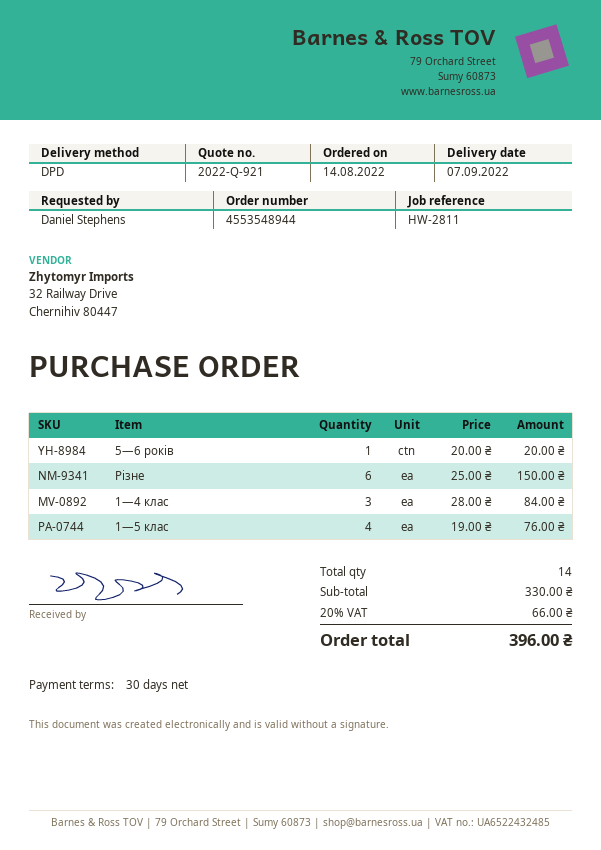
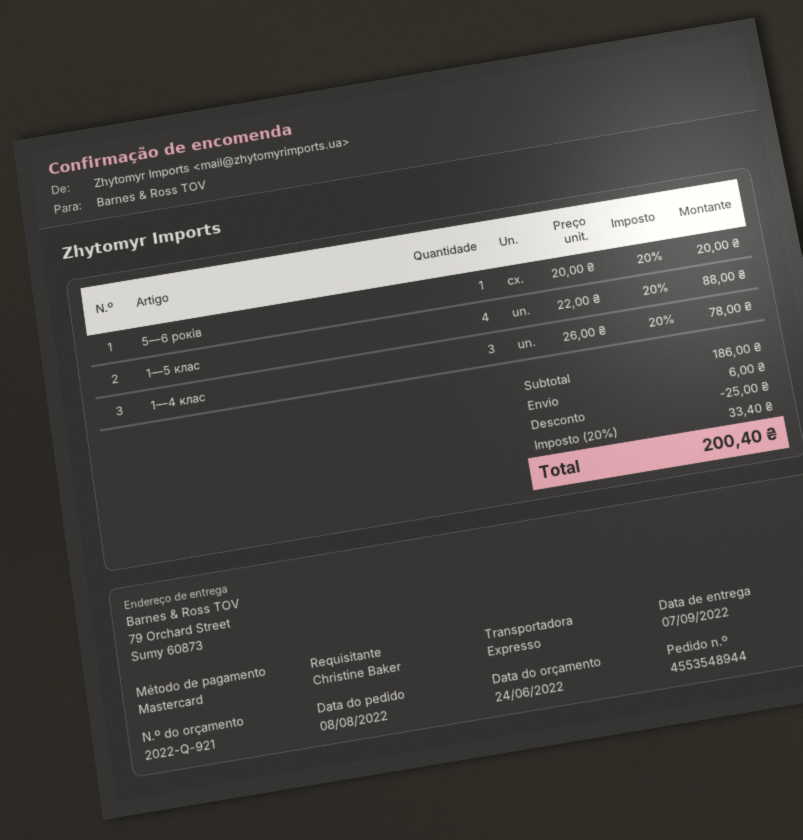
order date: 2022-08-14 -> 2022-08-08
ordered by: Daniel Stephens -> Christine Baker
shipping method: DPD -> express
Різне: 6 x 25.00 = 150.00 -> none
1—4 клас: 3 x 28.00 = 84.00 -> 3 x 26.00 = 78.00
1—5 клас: 4 x 19.00 = 76.00 -> 4 x 22.00 = 88.00
subtotal: 330.00 -> 186.00
discount: none -> 25.00
shipping: none -> 6.00
tax: 20% = 66.00 -> 20% = 33.40
total: 396.00 -> 200.40

